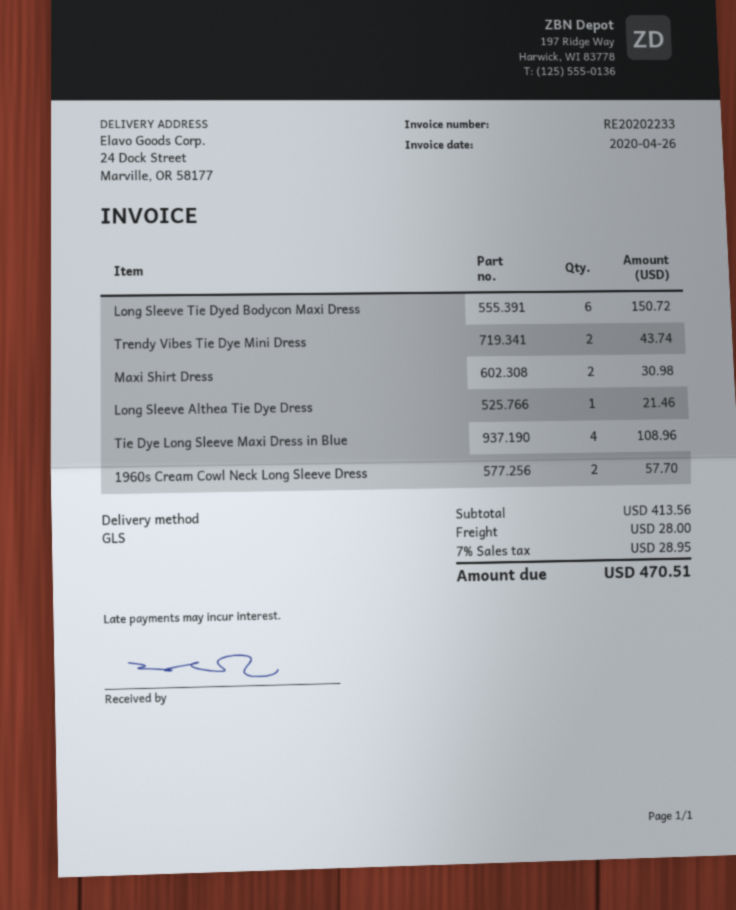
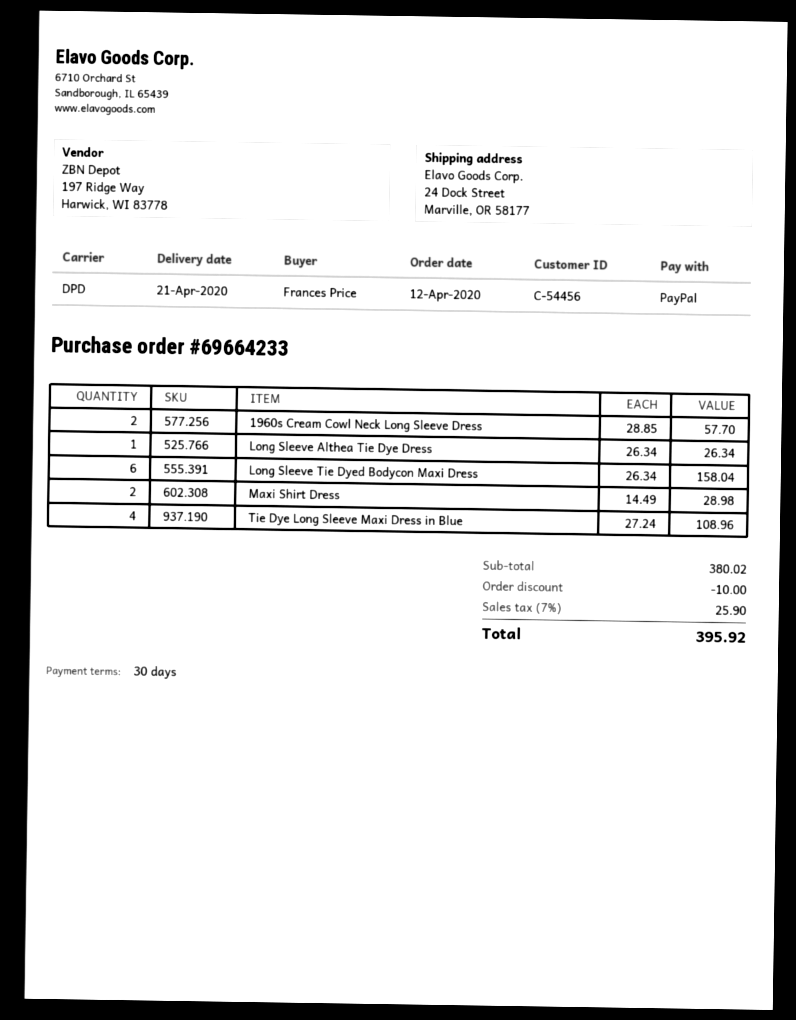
shipping method: GLS -> DPD
Long Sleeve Tie Dyed Bodycon Maxi Dress: 6 for 150.72 -> 6 for 158.04
Trendy Vibes Tie Dye Mini Dress: 2 for 43.74 -> none
Maxi Shirt Dress: 2 for 30.98 -> 2 for 28.98
Long Sleeve Althea Tie Dye Dress: 1 for 21.46 -> 1 for 26.34
subtotal: 413.56 -> 380.02
discount: none -> 10.00
shipping: 28.00 -> none
tax: 7% = 28.95 -> 7% = 25.90
total: 470.51 -> 395.92

